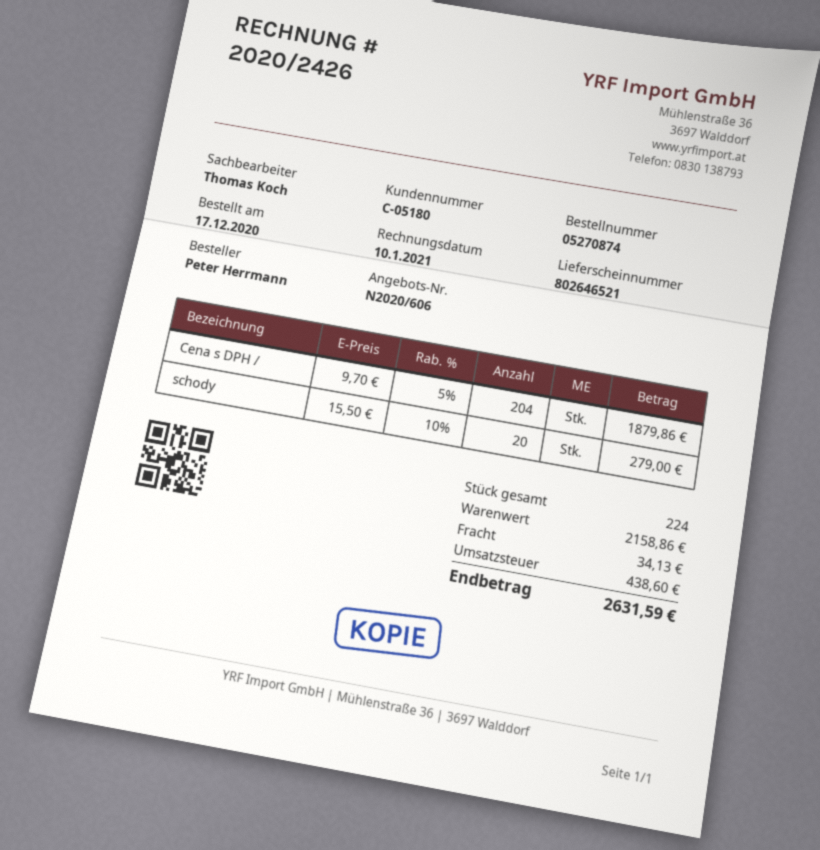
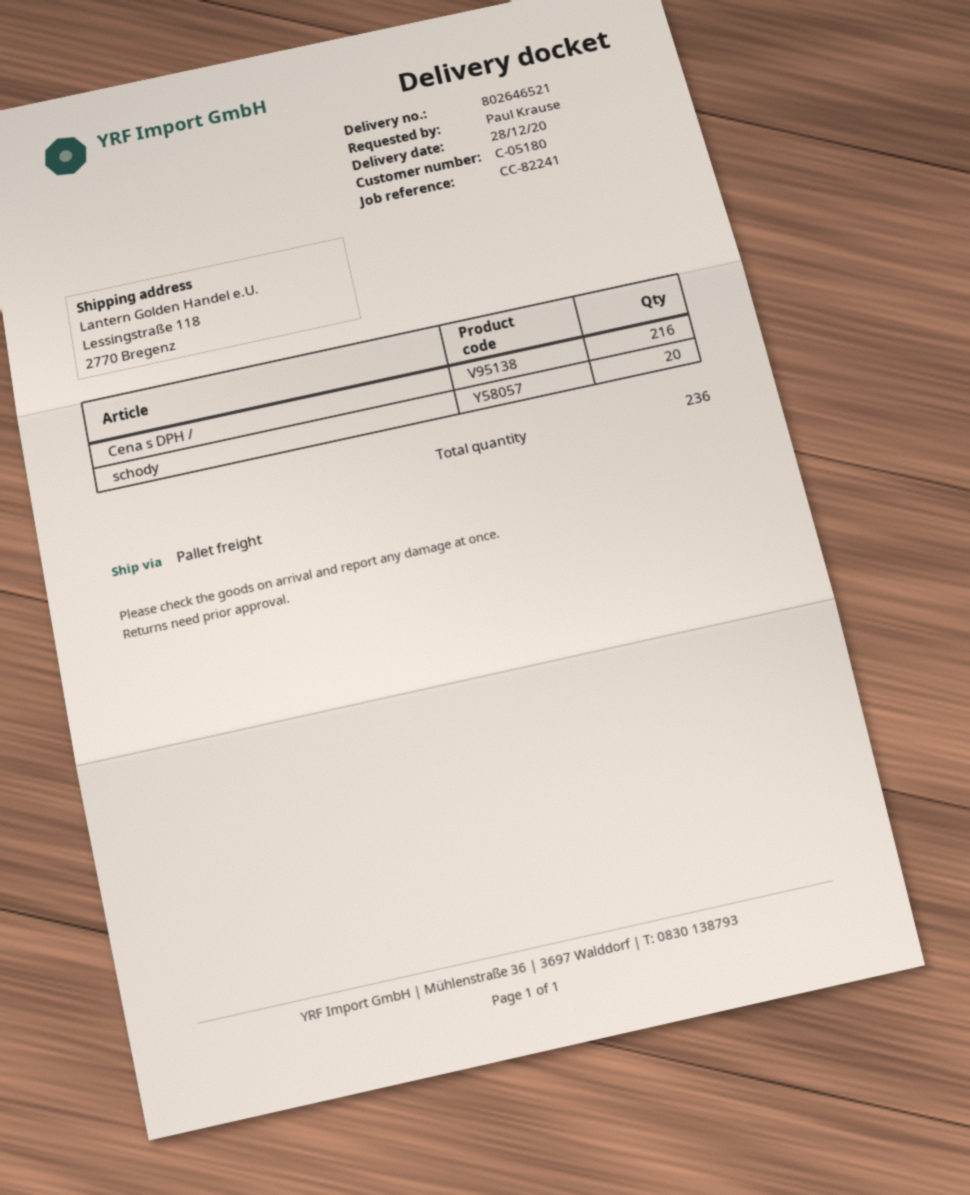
ordered by: Peter Herrmann -> Paul Krause
Cena s DPH /: 204 -> 216
total quantity: 224 -> 236

